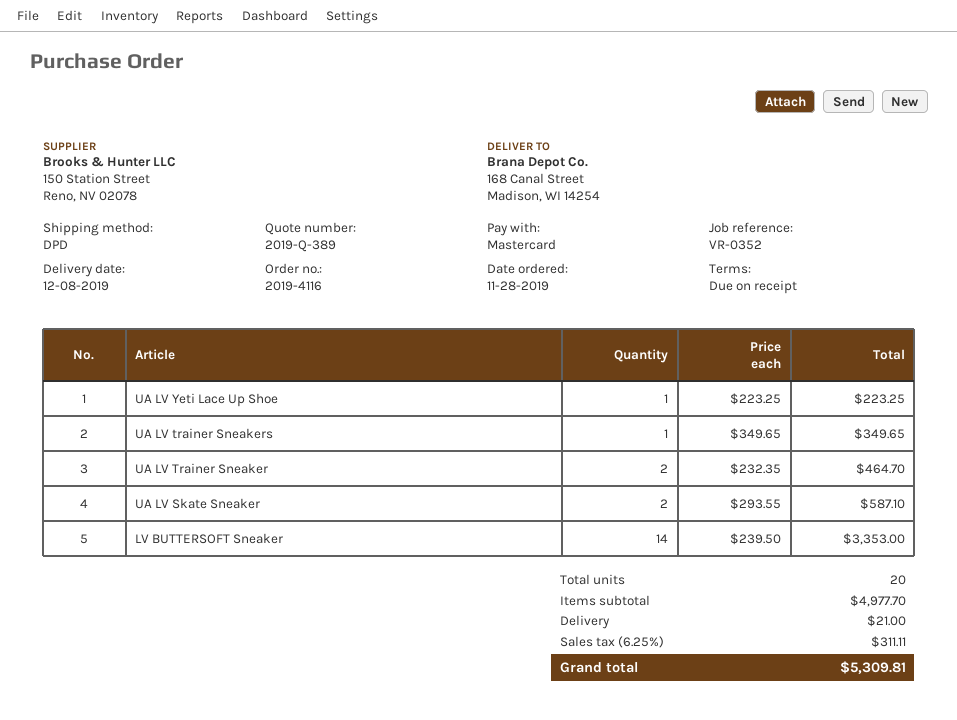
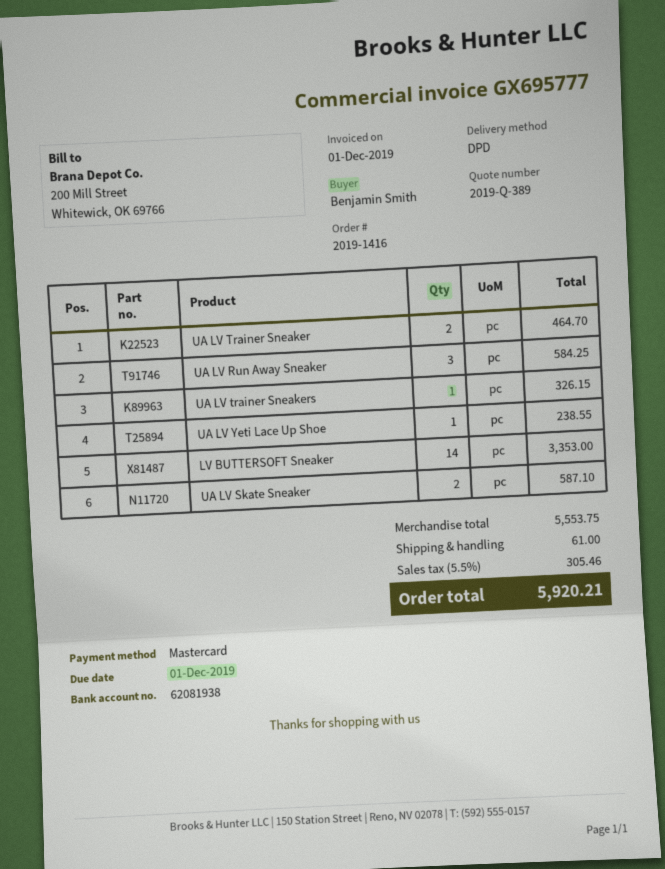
order number: 2019-4116 -> 2019-1416
UA LV Yeti Lace Up Shoe: 1 for 223.25 -> 1 for 238.55
UA LV trainer Sneakers: 1 for 349.65 -> 1 for 326.15
UA LV Run Away Sneaker: none -> 3 for 584.25
subtotal: 4977.70 -> 5553.75
shipping: 21.00 -> 61.00
tax: 6.25% = 311.11 -> 5.5% = 305.46
total: 5309.81 -> 5920.21

